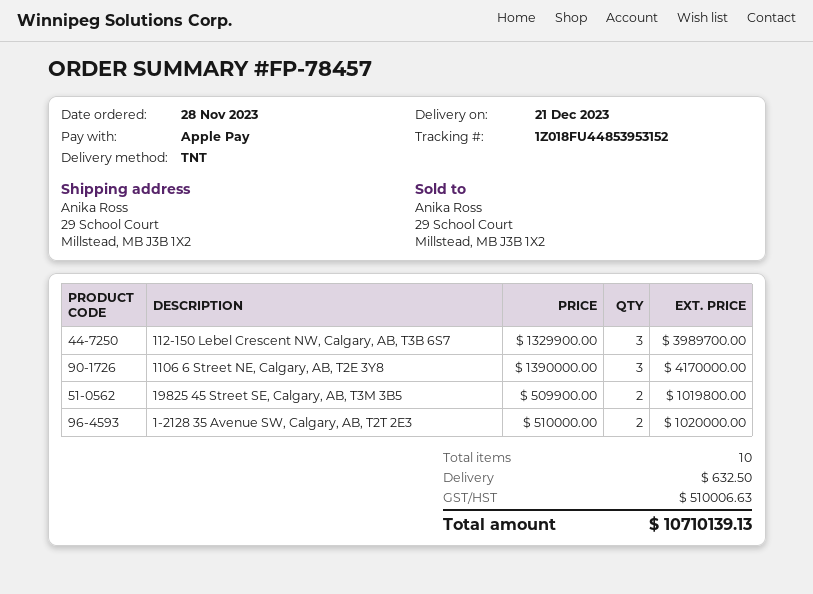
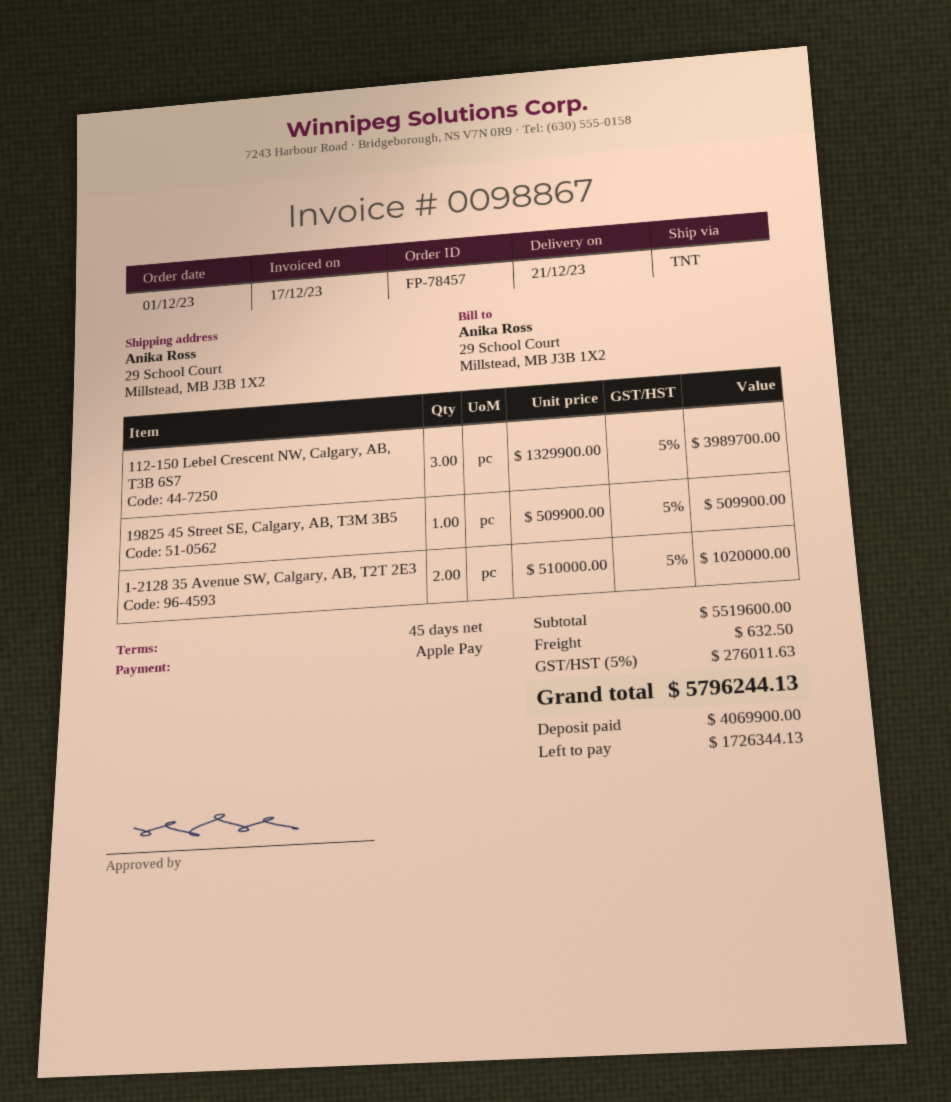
order date: 2023-11-28 -> 2023-12-01
1106 6 Street NE, Calgary, AB, T2E 3Y8: 3 x 1390000.00 = 4170000.00 -> none
19825 45 Street SE, Calgary, AB, T3M 3B5: 2 x 509900.00 = 1019800.00 -> 1 x 509900.00 = 509900.00
tax: 510006.63 -> 276011.63
total: 10710139.13 -> 5796244.13

